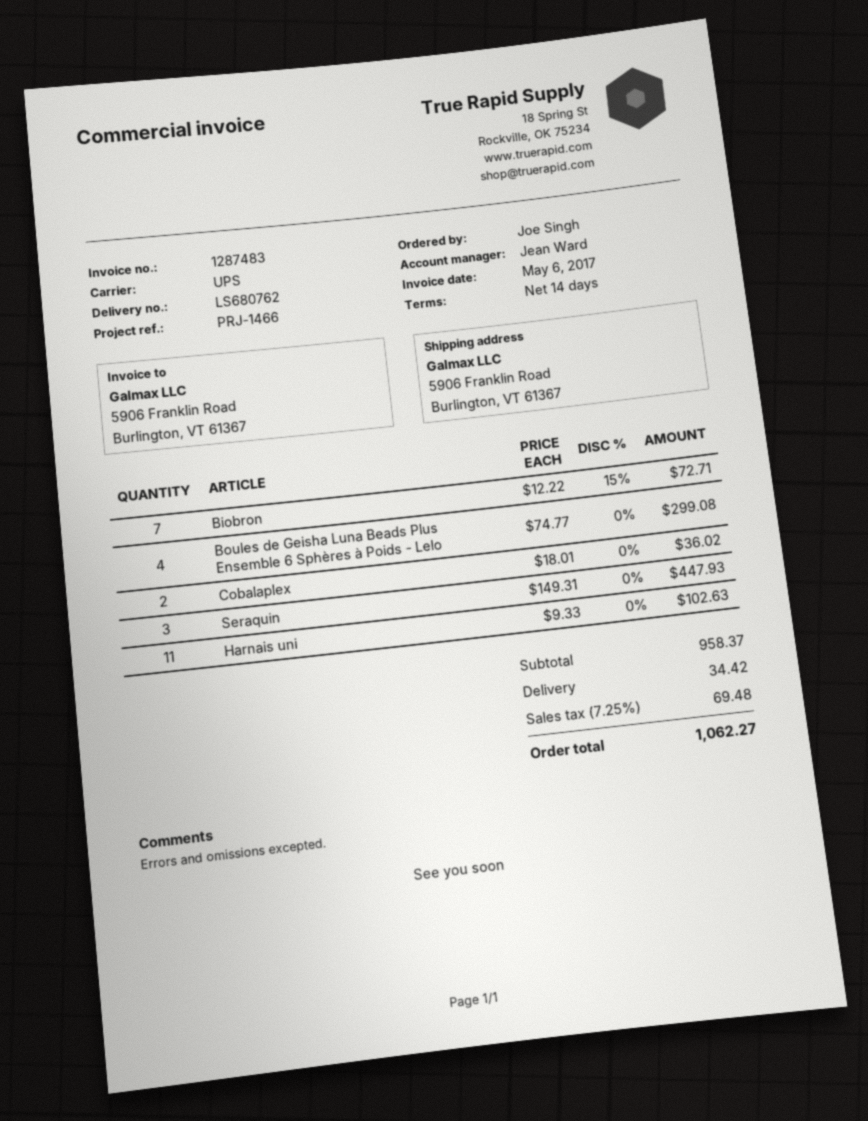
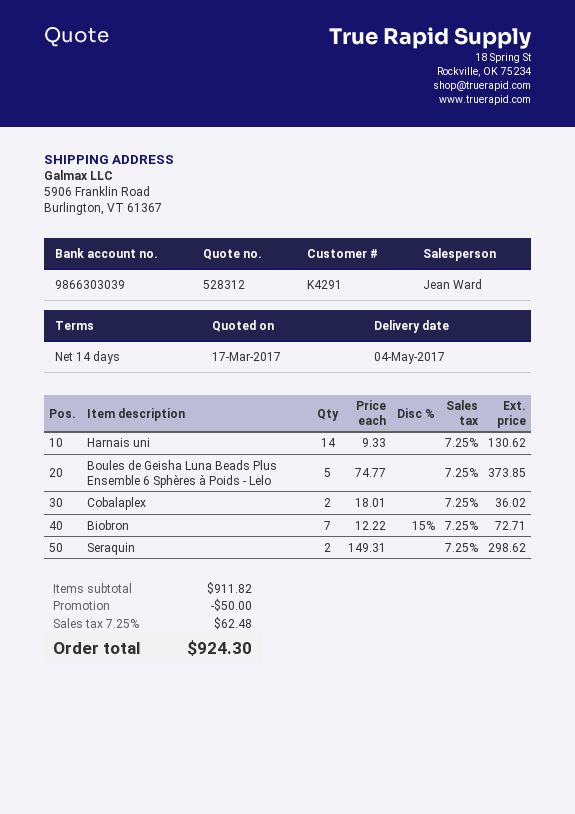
Boules de Geisha Luna Beads Plus Ensemble 6 Sphères à Poids - Lelo: 4 x 74.77 = 299.08 -> 5 x 74.77 = 373.85
Seraquin: 3 x 149.31 = 447.93 -> 2 x 149.31 = 298.62
Harnais uni: 11 x 9.33 = 102.63 -> 14 x 9.33 = 130.62
subtotal: 958.37 -> 911.82
discount: none -> 50.00
shipping: 34.42 -> none
tax: 7.25% = 69.48 -> 7.25% = 62.48
total: 1062.27 -> 924.30

